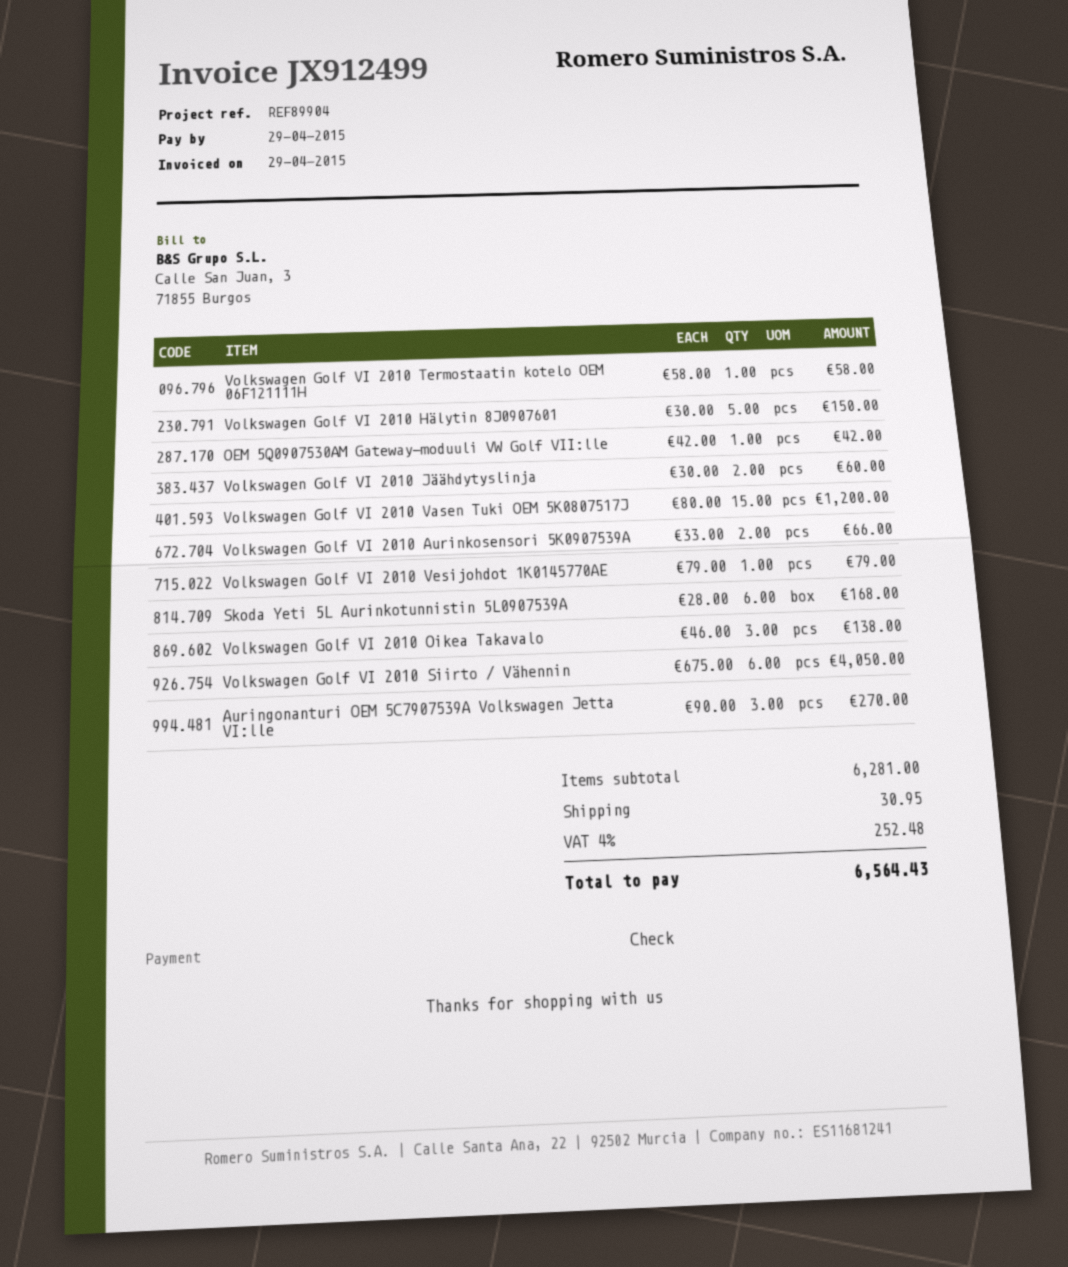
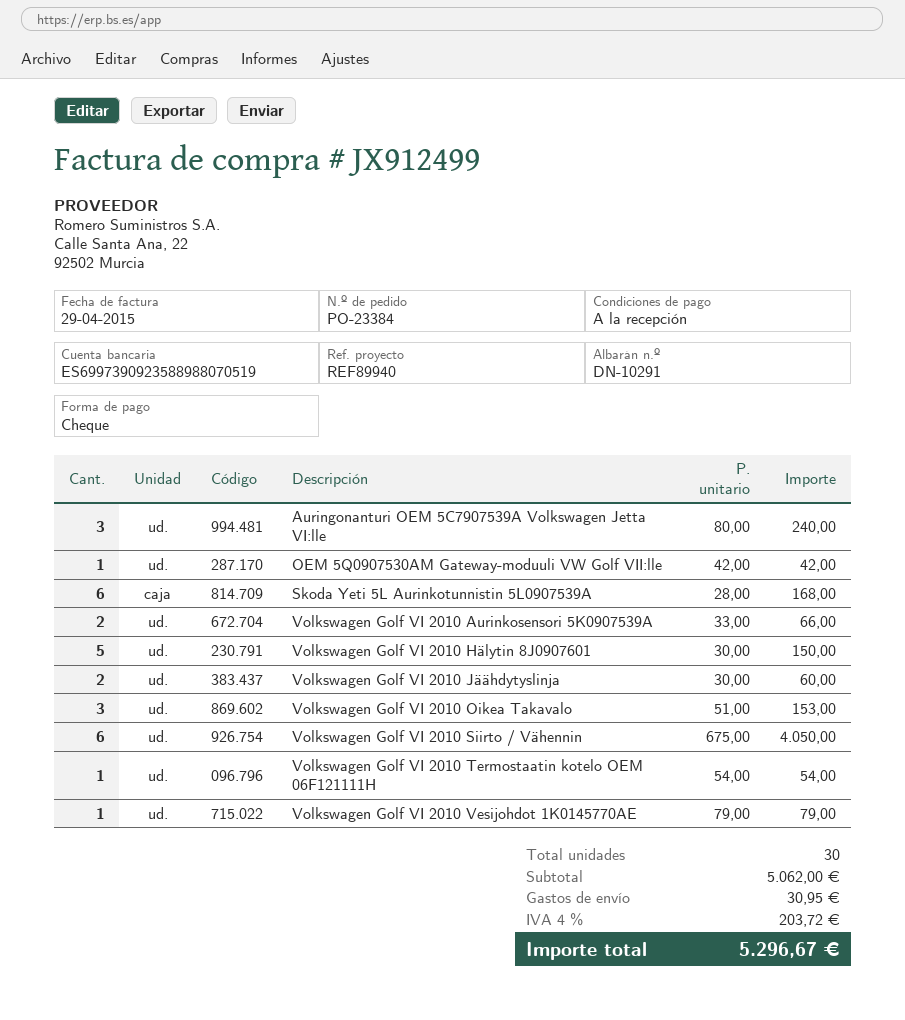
reference: REF89904 -> REF89940
Volkswagen Golf VI 2010 Termostaatin kotelo OEM 06F121111H: 1 x 58.00 = 58.00 -> 1 x 54.00 = 54.00
Volkswagen Golf VI 2010 Vasen Tuki OEM 5K0807517J: 15 x 80.00 = 1200.00 -> none
Volkswagen Golf VI 2010 Oikea Takavalo: 3 x 46.00 = 138.00 -> 3 x 51.00 = 153.00
Auringonanturi OEM 5C7907539A Volkswagen Jetta VI:lle: 3 x 90.00 = 270.00 -> 3 x 80.00 = 240.00
subtotal: 6281.00 -> 5062.00
tax: 4% = 252.48 -> 4% = 203.72
total: 6564.43 -> 5296.67

